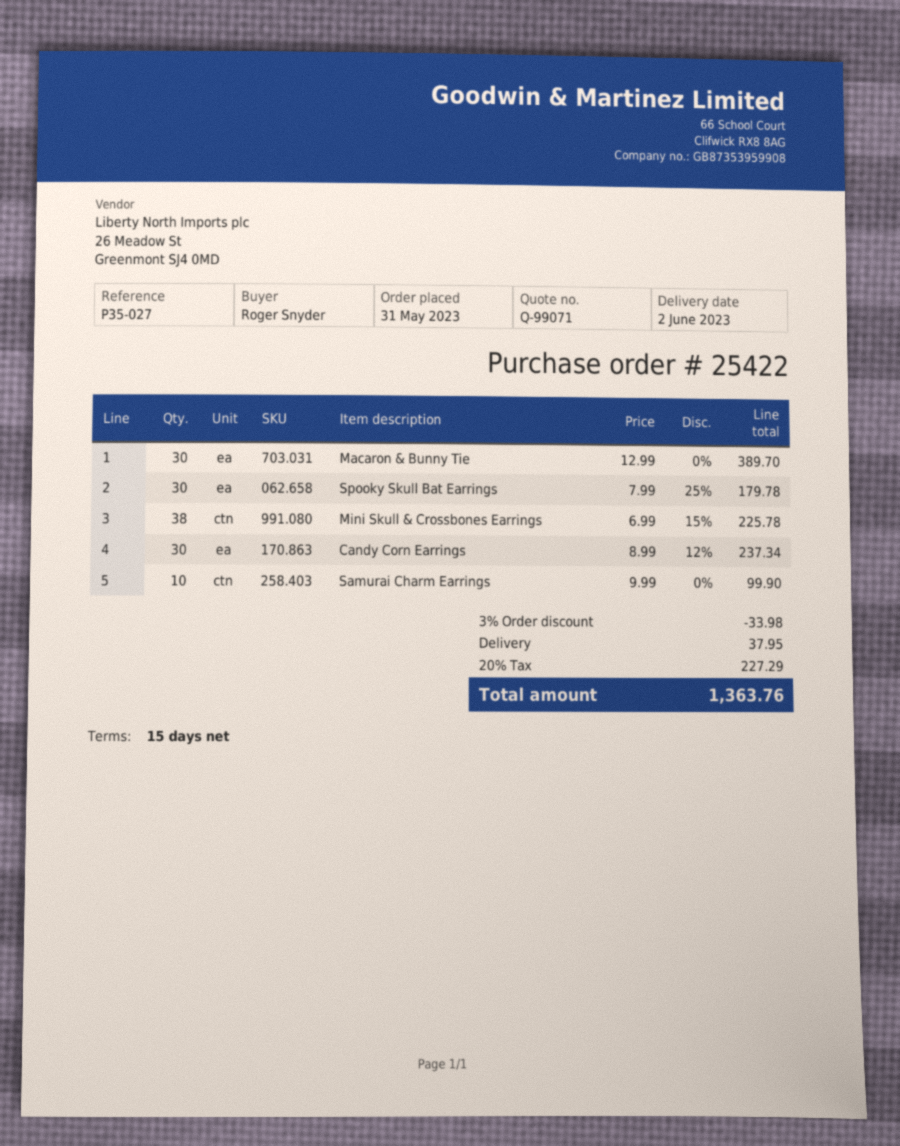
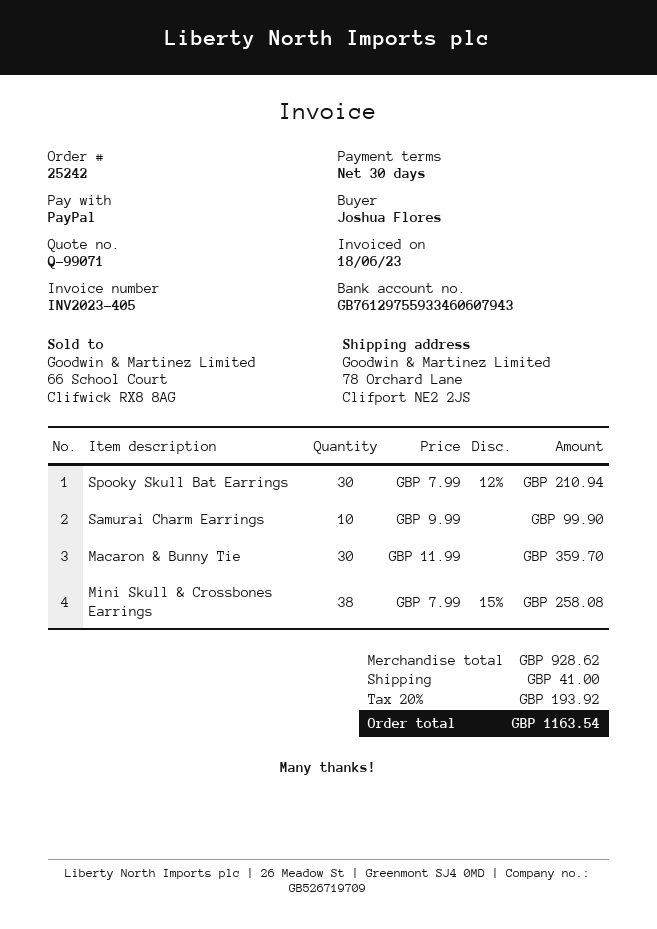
order number: 25422 -> 25242
payment terms: 15 days -> 30 days
ordered by: Roger Snyder -> Joshua Flores
Macaron & Bunny Tie: 30 x 12.99 = 389.70 -> 30 x 11.99 = 359.70
Spooky Skull Bat Earrings: 30 x 7.99 - 25% = 179.78 -> 30 x 7.99 - 12% = 210.94
Mini Skull & Crossbones Earrings: 38 x 6.99 - 15% = 225.78 -> 38 x 7.99 - 15% = 258.08
Candy Corn Earrings: 30 x 8.99 - 12% = 237.34 -> none
discount: 3% = 33.98 -> none
shipping: 37.95 -> 41.00
tax: 20% = 227.29 -> 20% = 193.92
total: 1363.76 -> 1163.54

